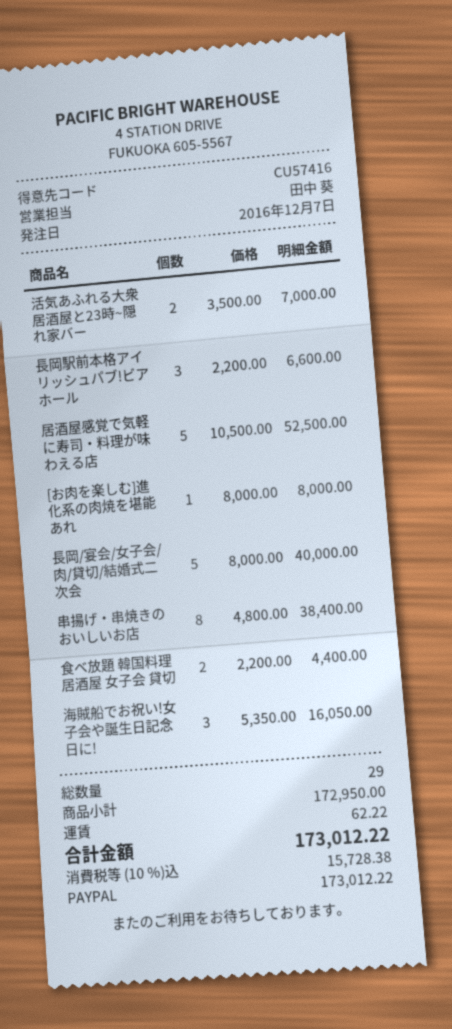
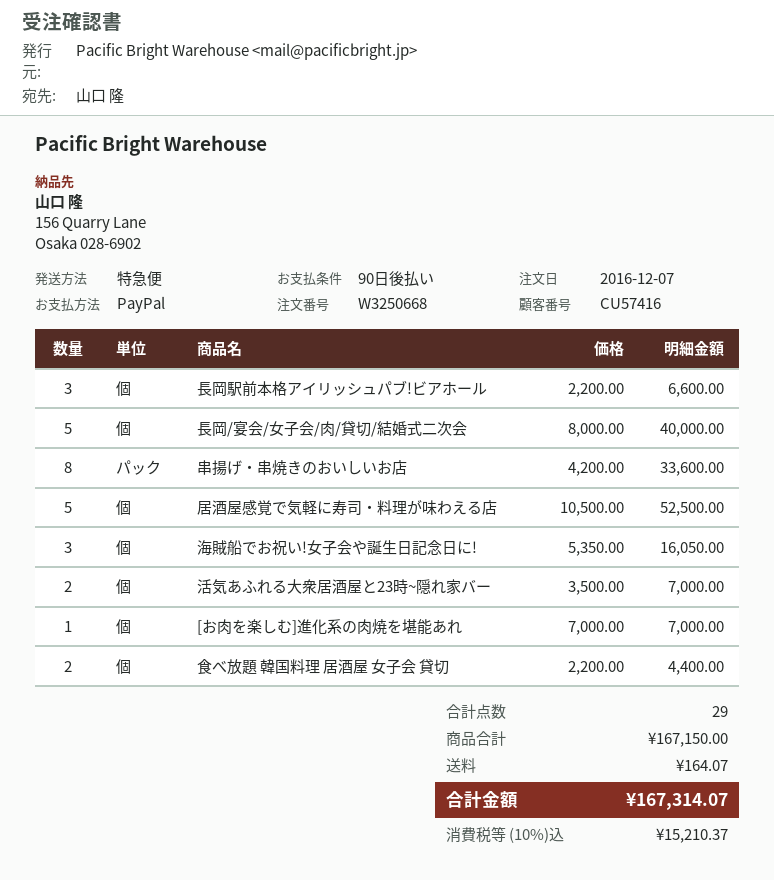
[お肉を楽しむ]進化系の肉焼を堪能あれ: 1 x 8000.00 = 8000.00 -> 1 x 7000.00 = 7000.00
串揚げ・串焼きのおいしいお店: 8 x 4800.00 = 38400.00 -> 8 x 4200.00 = 33600.00
subtotal: 172950.00 -> 167150.00
shipping: 62.22 -> 164.07
tax: 10% = 15728.38 -> 10% = 15210.37
total: 173012.22 -> 167314.07

